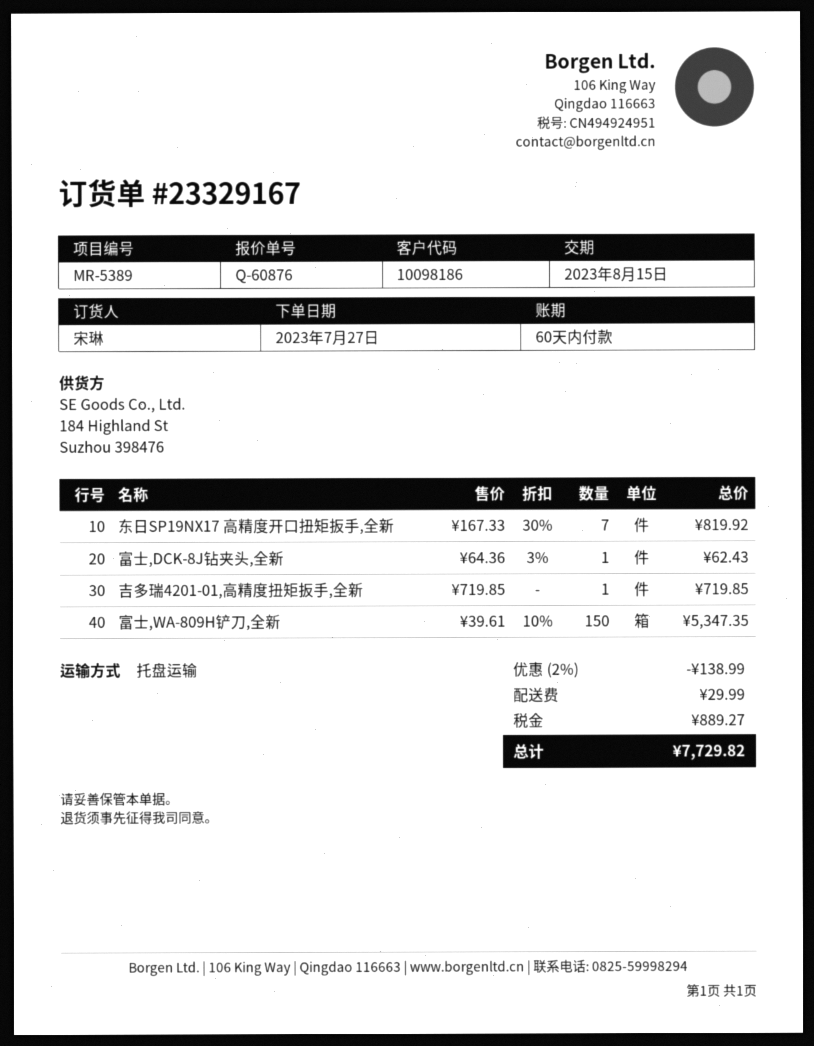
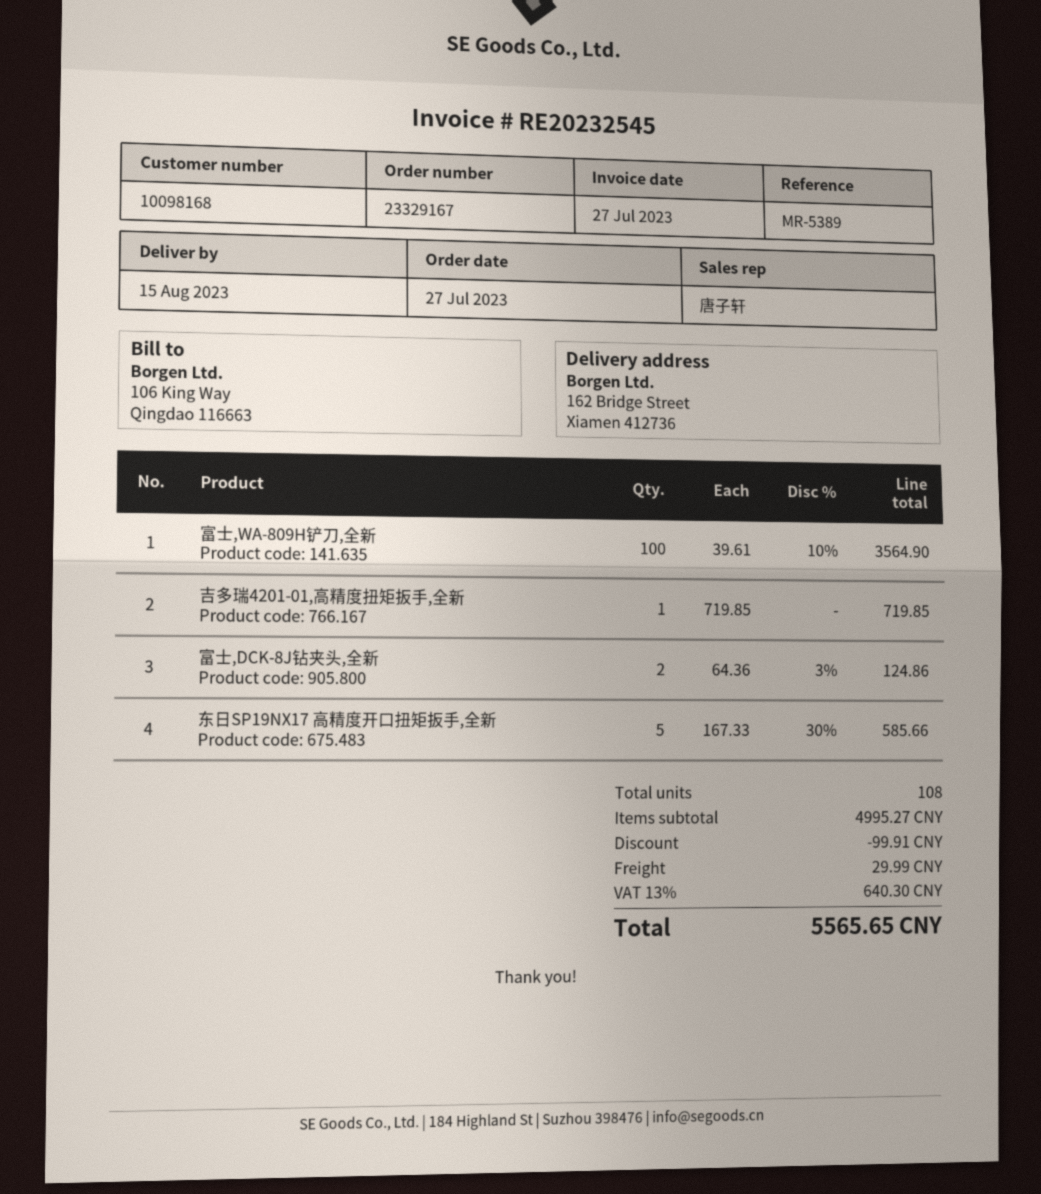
customer number: 10098186 -> 10098168
东日SP19NX17 高精度开口扭矩扳手,全新: 7 x 167.33 - 30% = 819.92 -> 5 x 167.33 - 30% = 585.66
富士,DCK-8J钻夹头,全新: 1 x 64.36 - 3% = 62.43 -> 2 x 64.36 - 3% = 124.86
富士,WA-809H铲刀,全新: 150 x 39.61 - 10% = 5347.35 -> 100 x 39.61 - 10% = 3564.90
discount: 138.99 -> 99.91
tax: 889.27 -> 640.30
total: 7729.82 -> 5565.65

